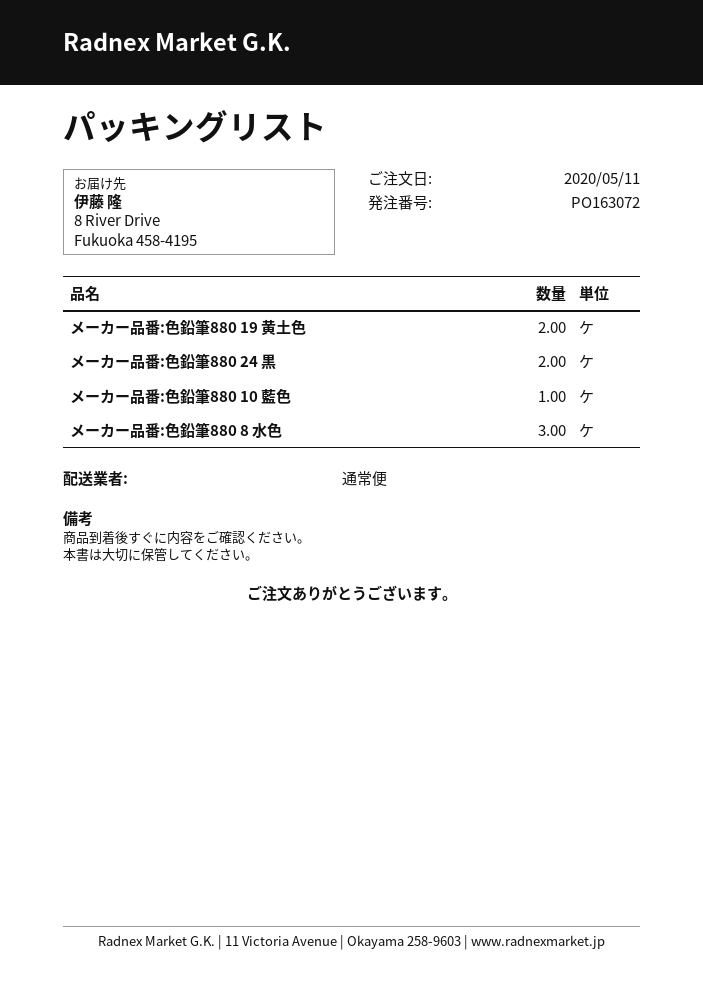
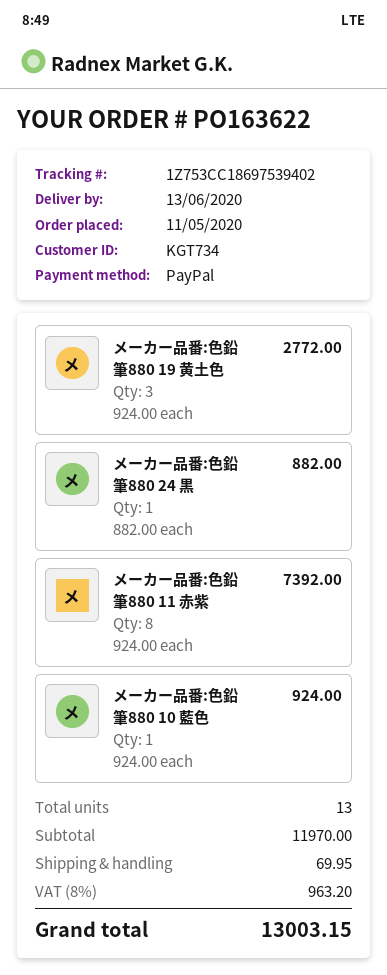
order number: PO163072 -> PO163622
メーカー品番:色鉛筆880 19 黄土色: 2 -> 3
メーカー品番:色鉛筆880 24 黒: 2 -> 1
メーカー品番:色鉛筆880 8 水色: 3 -> none
メーカー品番:色鉛筆880 11 赤紫: none -> 8

